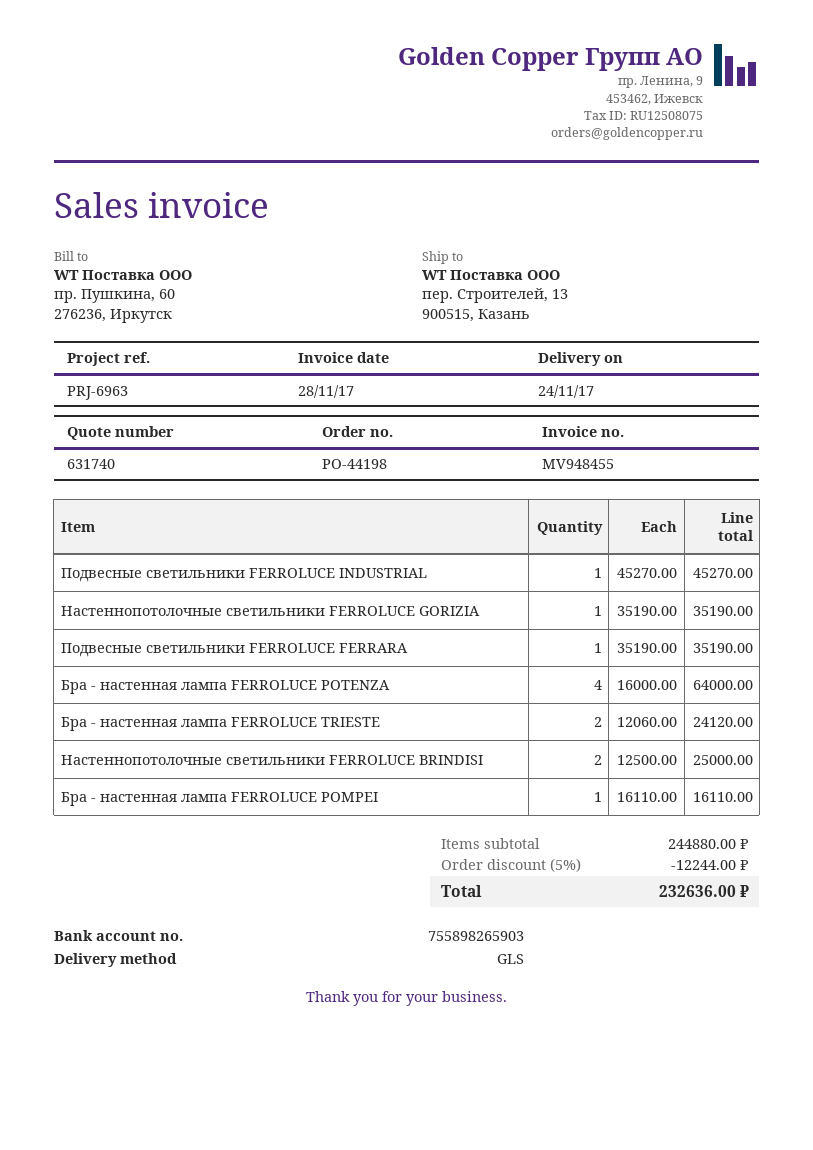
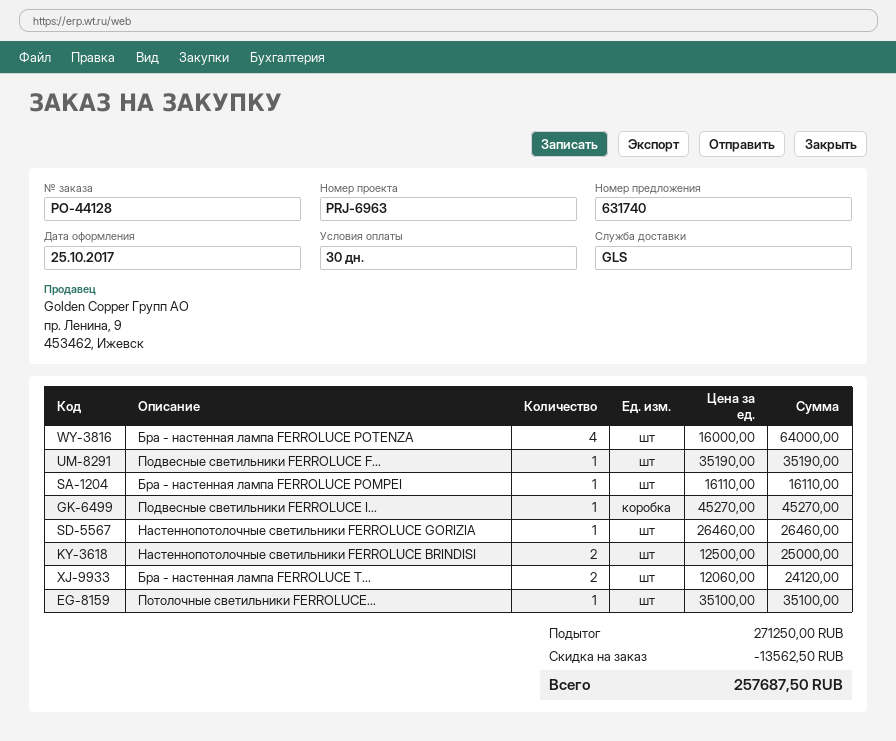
order number: PO-44198 -> PO-44128
Настеннопотолочные светильники FERROLUCE GORIZIA: 1 x 35190.00 = 35190.00 -> 1 x 26460.00 = 26460.00
Потолочные светильники FERROLUCE...: none -> 1 x 35100.00 = 35100.00
subtotal: 244880.00 -> 271250.00
discount: 12244.00 -> 13562.50
total: 232636.00 -> 257687.50

